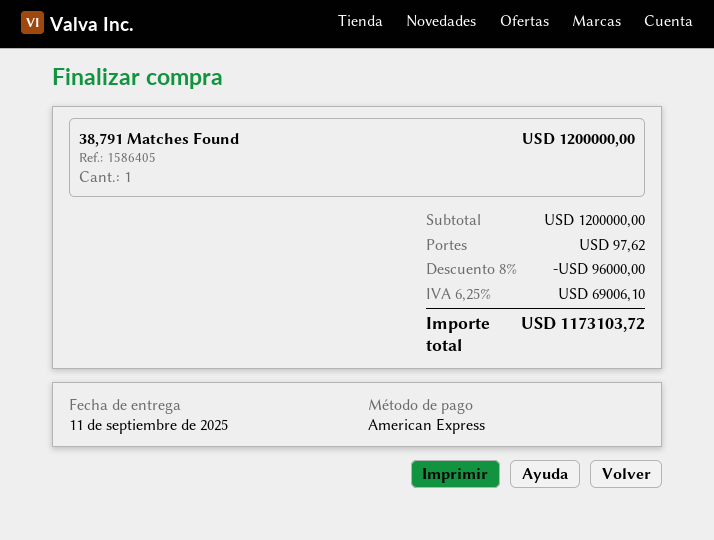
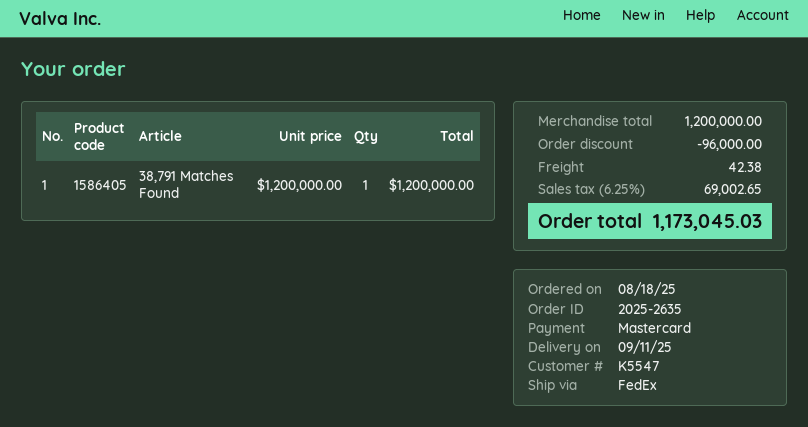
payment method: American Express -> Mastercard
shipping: 97.62 -> 42.38
tax: 6.25% = 69006.10 -> 6.25% = 69002.65
total: 1173103.72 -> 1173045.03

